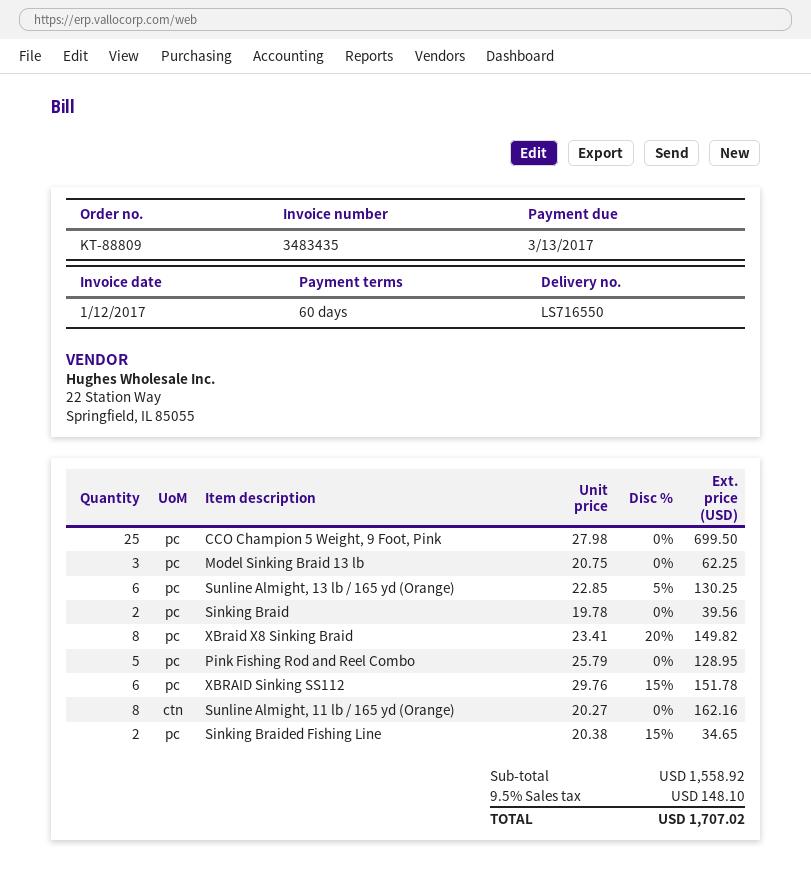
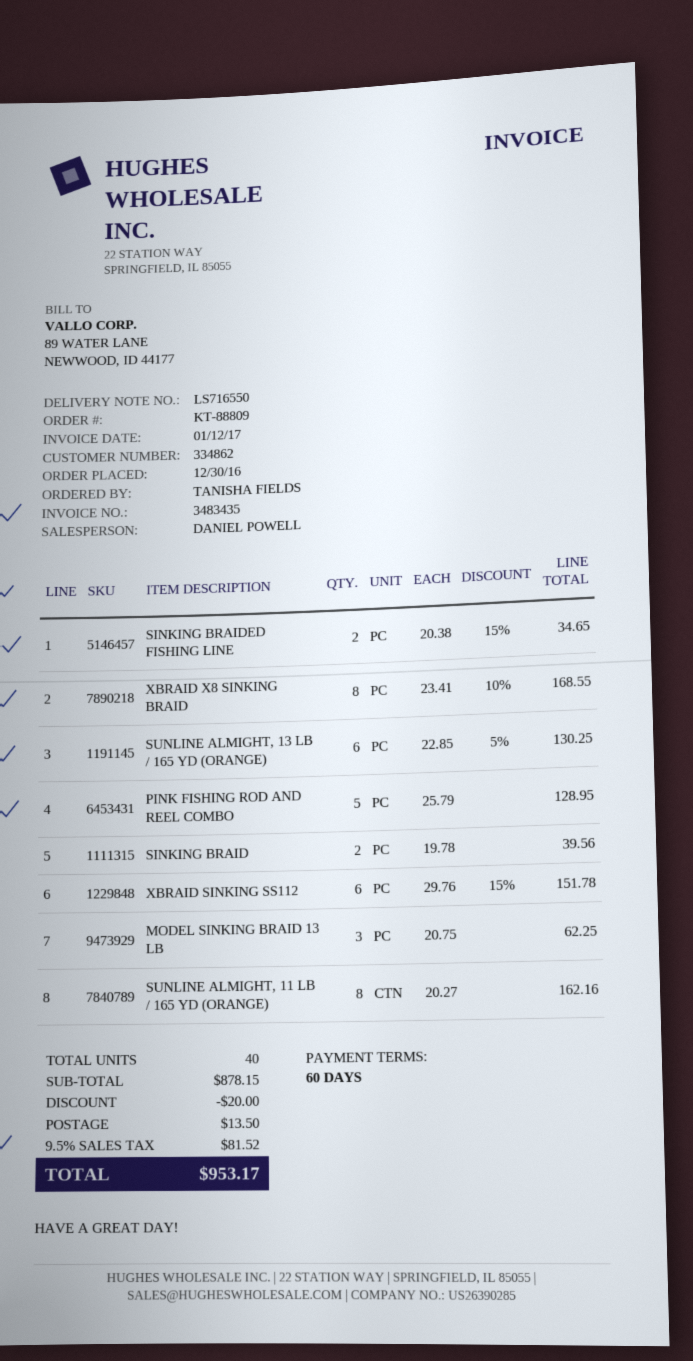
CCO Champion 5 Weight, 9 Foot, Pink: 25 x 27.98 = 699.50 -> none
XBraid X8 Sinking Braid: 8 x 23.41 - 20% = 149.82 -> 8 x 23.41 - 10% = 168.55
subtotal: 1558.92 -> 878.15
discount: none -> 20.00
shipping: none -> 13.50
tax: 9.5% = 148.10 -> 9.5% = 81.52
total: 1707.02 -> 953.17

